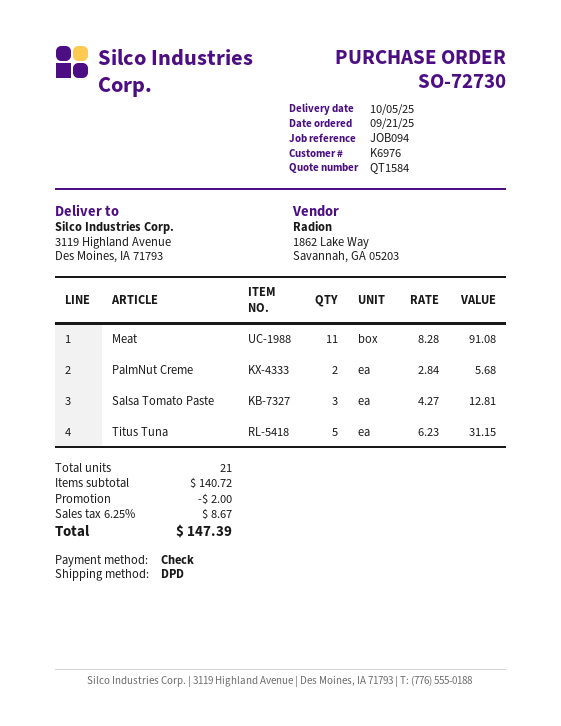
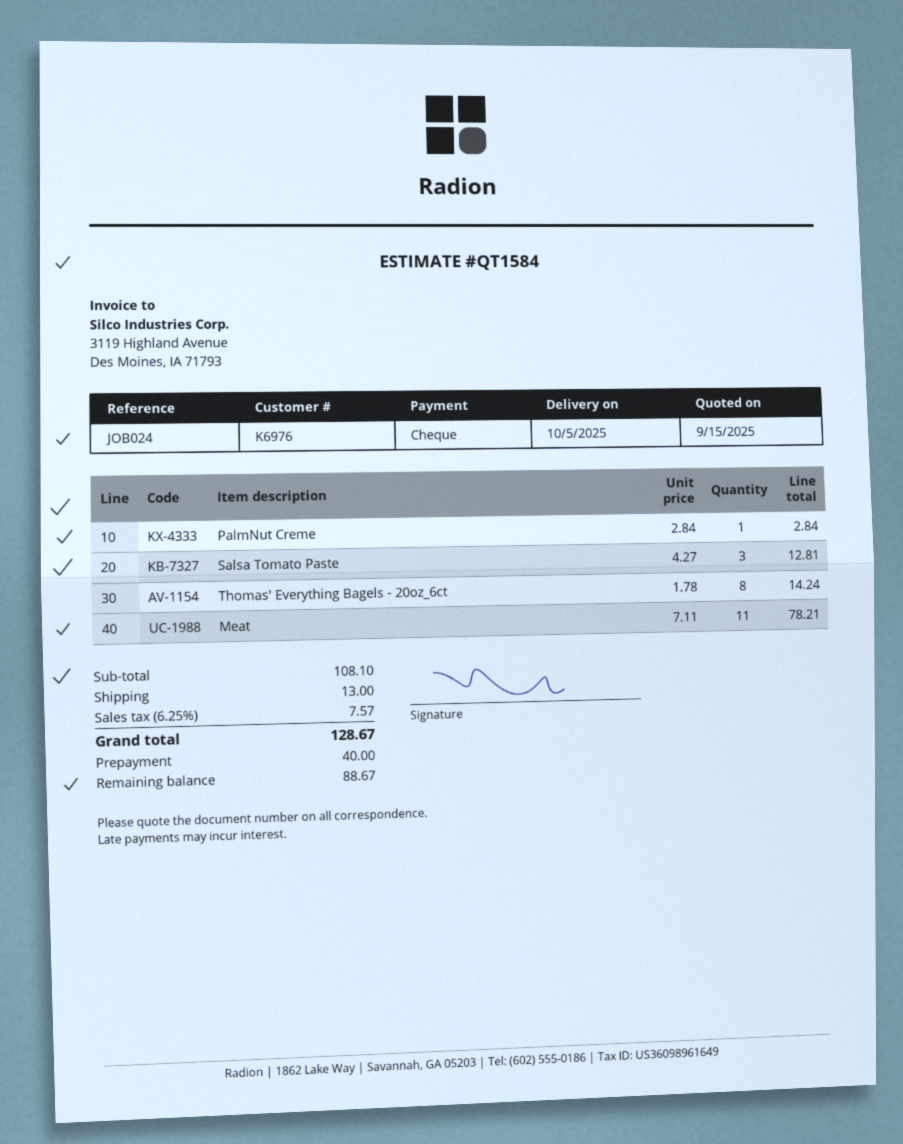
reference: JOB094 -> JOB024
Meat: 11 x 8.28 = 91.08 -> 11 x 7.11 = 78.21
PalmNut Creme: 2 x 2.84 = 5.68 -> 1 x 2.84 = 2.84
Titus Tuna: 5 x 6.23 = 31.15 -> none
Thomas' Everything Bagels - 20oz_6ct: none -> 8 x 1.78 = 14.24
subtotal: 140.72 -> 108.10
discount: 2.00 -> none
shipping: none -> 13.00
tax: 6.25% = 8.67 -> 6.25% = 7.57
total: 147.39 -> 128.67

